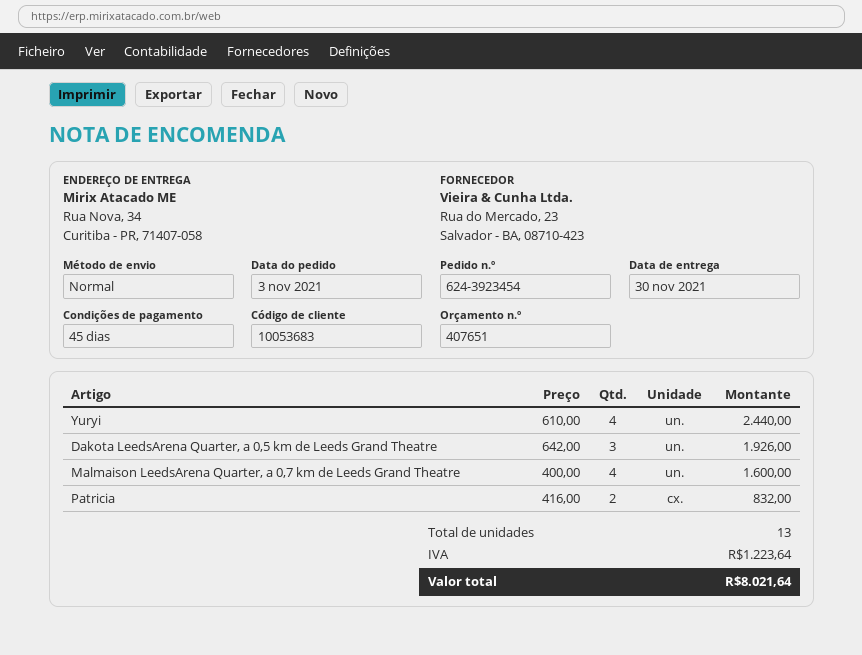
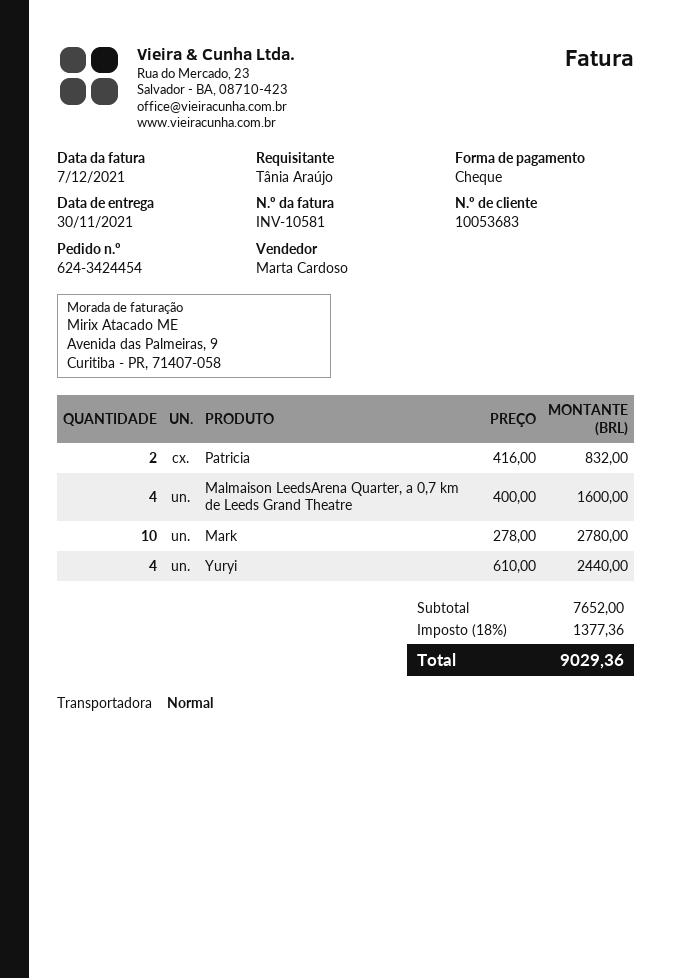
order number: 624-3923454 -> 624-3424454
Dakota LeedsArena Quarter, a 0,5 km de Leeds Grand Theatre: 3 x 642.00 = 1926.00 -> none
Mark: none -> 10 x 278.00 = 2780.00
tax: 1223.64 -> 1377.36
total: 8021.64 -> 9029.36

